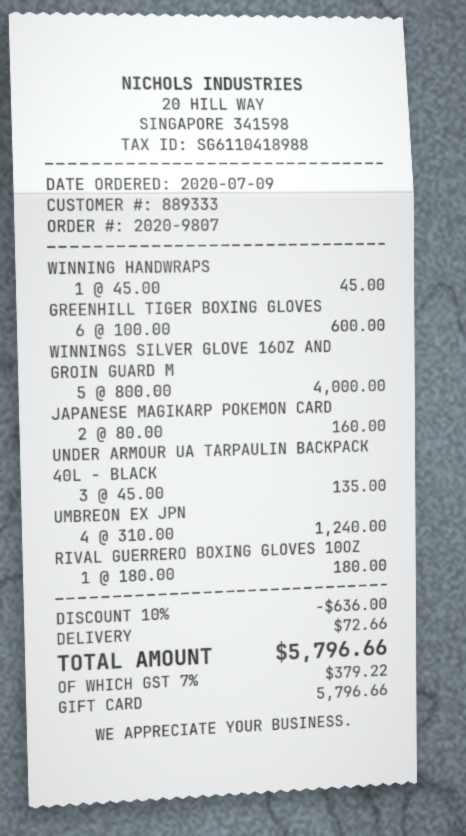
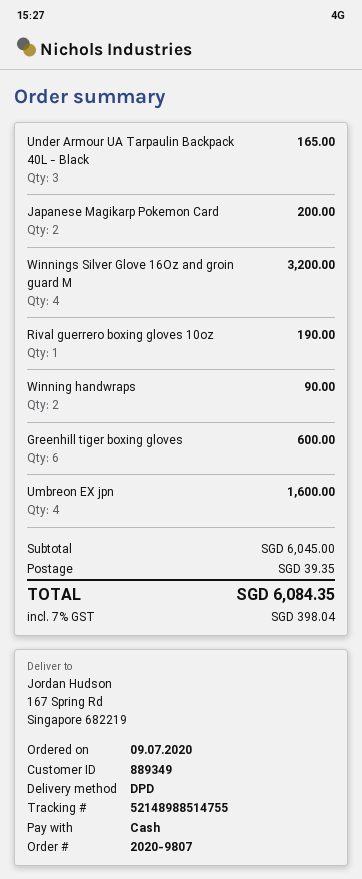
customer number: 889333 -> 889349
payment method: gift card -> cash
WINNING HANDWRAPS: 1 for 45.00 -> 2 for 90.00
WINNINGS SILVER GLOVE 16OZ AND GROIN GUARD M: 5 for 4000.00 -> 4 for 3200.00
JAPANESE MAGIKARP POKEMON CARD: 2 for 160.00 -> 2 for 200.00
UNDER ARMOUR UA TARPAULIN BACKPACK 40L - BLACK: 3 for 135.00 -> 3 for 165.00
UMBREON EX JPN: 4 for 1240.00 -> 4 for 1600.00
RIVAL GUERRERO BOXING GLOVES 10OZ: 1 for 180.00 -> 1 for 190.00
discount: 10% = 636.00 -> none
shipping: 72.66 -> 39.35
tax: 7% = 379.22 -> 7% = 398.04
total: 5796.66 -> 6084.35

